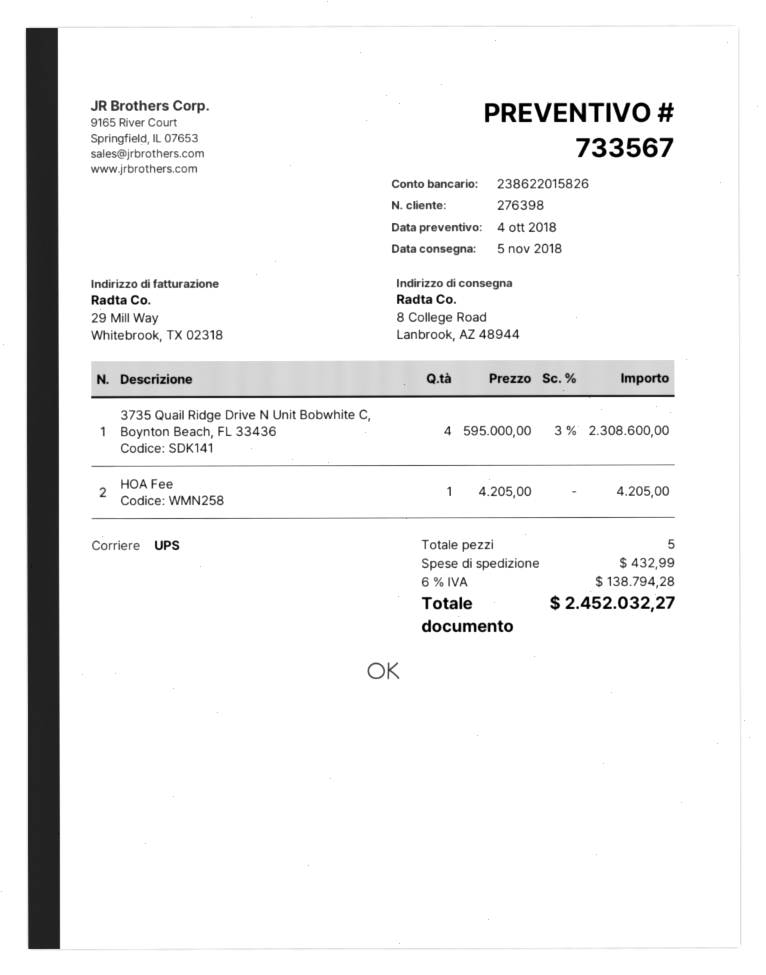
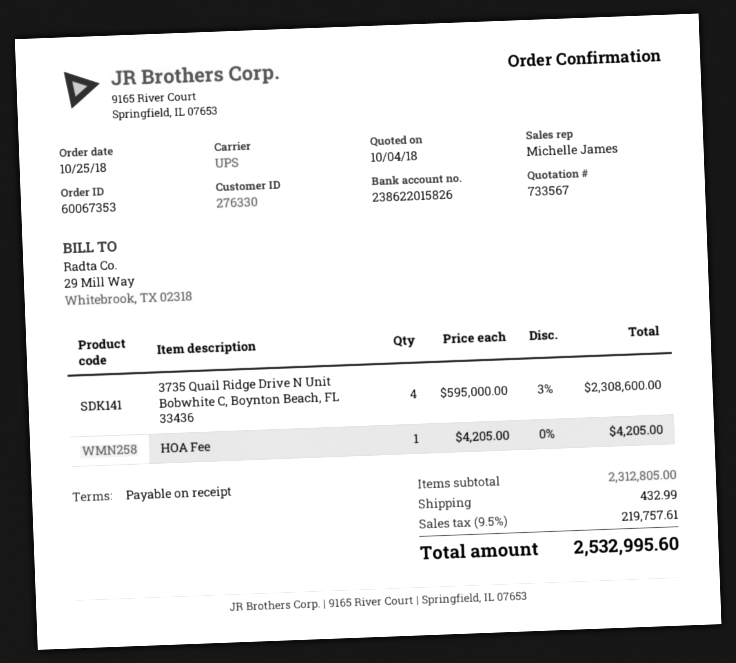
customer number: 276398 -> 276330
tax: 6% = 138794.28 -> 9.5% = 219757.61
total: 2452032.27 -> 2532995.60

